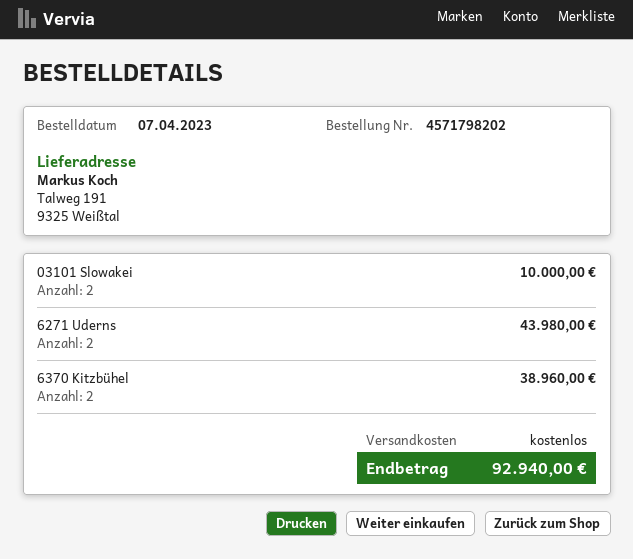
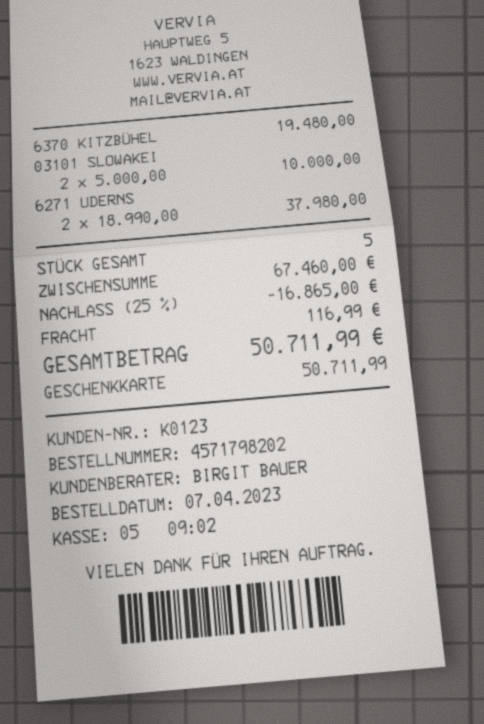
6271 Uderns: 2 for 43980.00 -> 2 for 37980.00
6370 Kitzbühel: 2 for 38960.00 -> 1 for 19480.00
discount: none -> 25% = 16865.00
shipping: 0.00 -> 116.99
total: 92940.00 -> 50711.99

